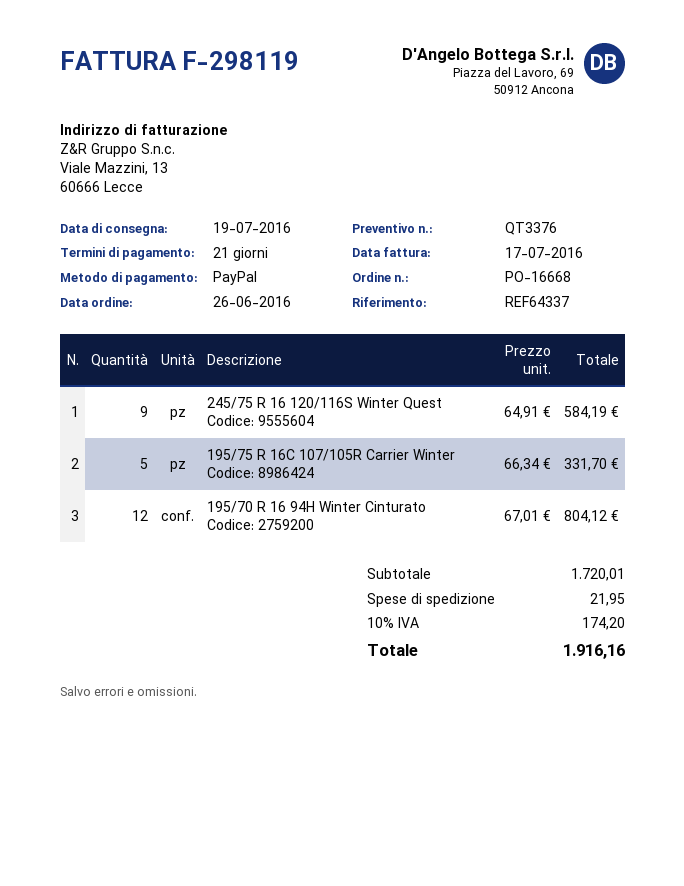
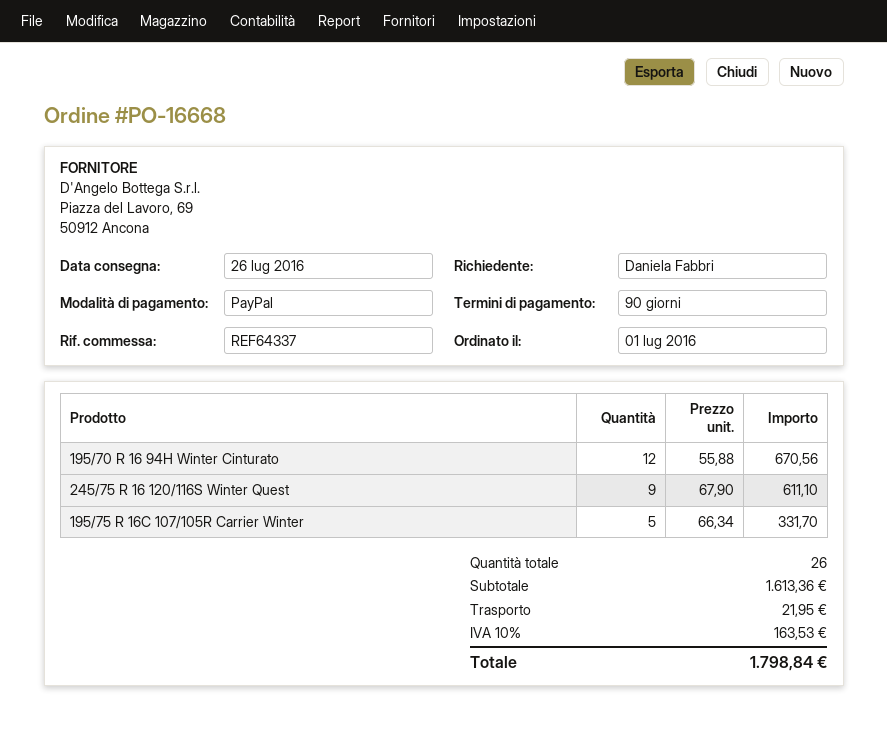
order date: 2016-06-26 -> 2016-07-01
delivery date: 2016-07-19 -> 2016-07-26
payment terms: 21 days -> 90 days
245/75 R 16 120/116S Winter Quest: 9 x 64.91 = 584.19 -> 9 x 67.90 = 611.10
195/70 R 16 94H Winter Cinturato: 12 x 67.01 = 804.12 -> 12 x 55.88 = 670.56
subtotal: 1720.01 -> 1613.36
tax: 10% = 174.20 -> 10% = 163.53
total: 1916.16 -> 1798.84

